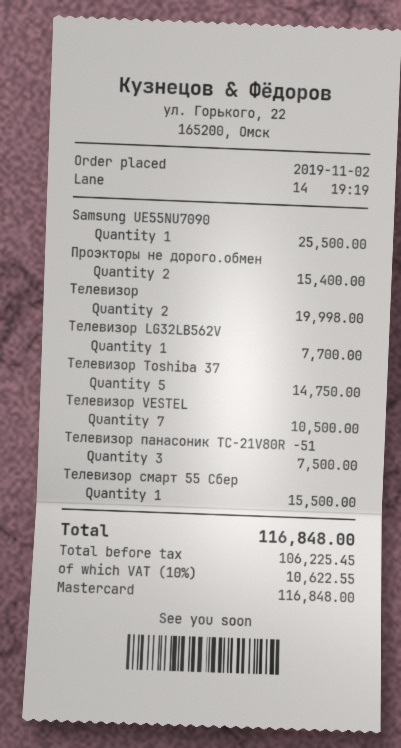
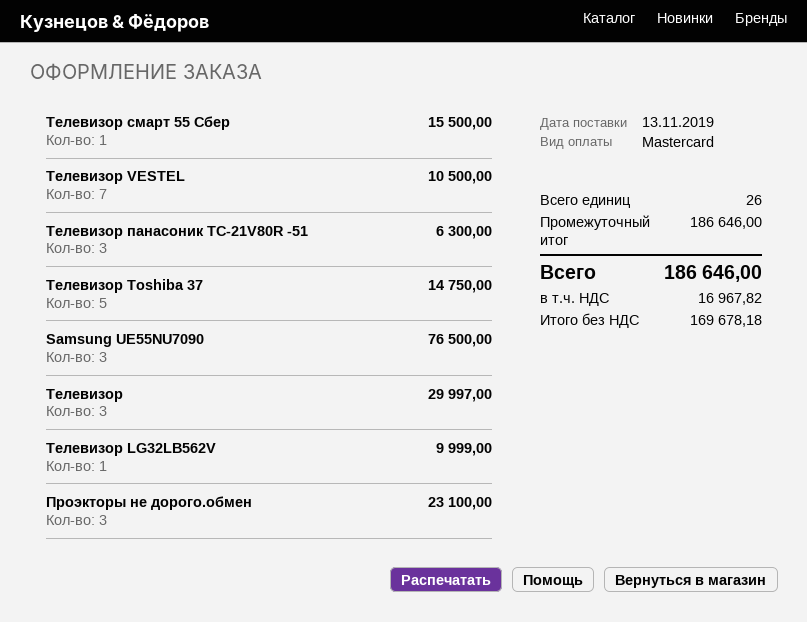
Samsung UE55NU7090: 1 for 25500.00 -> 3 for 76500.00
Проэкторы не дорого.обмен: 2 for 15400.00 -> 3 for 23100.00
Телевизор: 2 for 19998.00 -> 3 for 29997.00
Телевизор LG32LB562V: 1 for 7700.00 -> 1 for 9999.00
Телевизор панасоник TC-21V80R -51: 3 for 7500.00 -> 3 for 6300.00
net: 106225.45 -> 169678.18
tax: 10622.55 -> 16967.82
total: 116848.00 -> 186646.00

